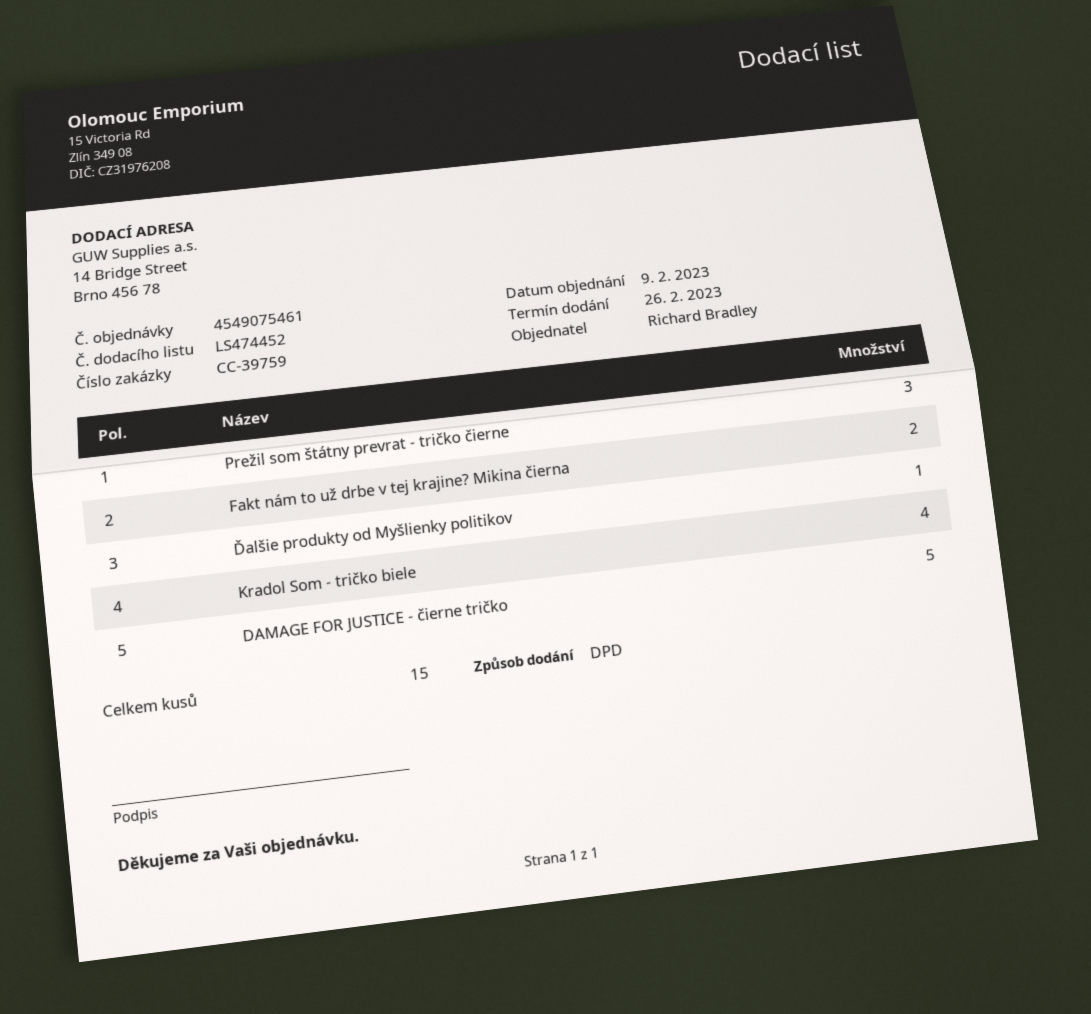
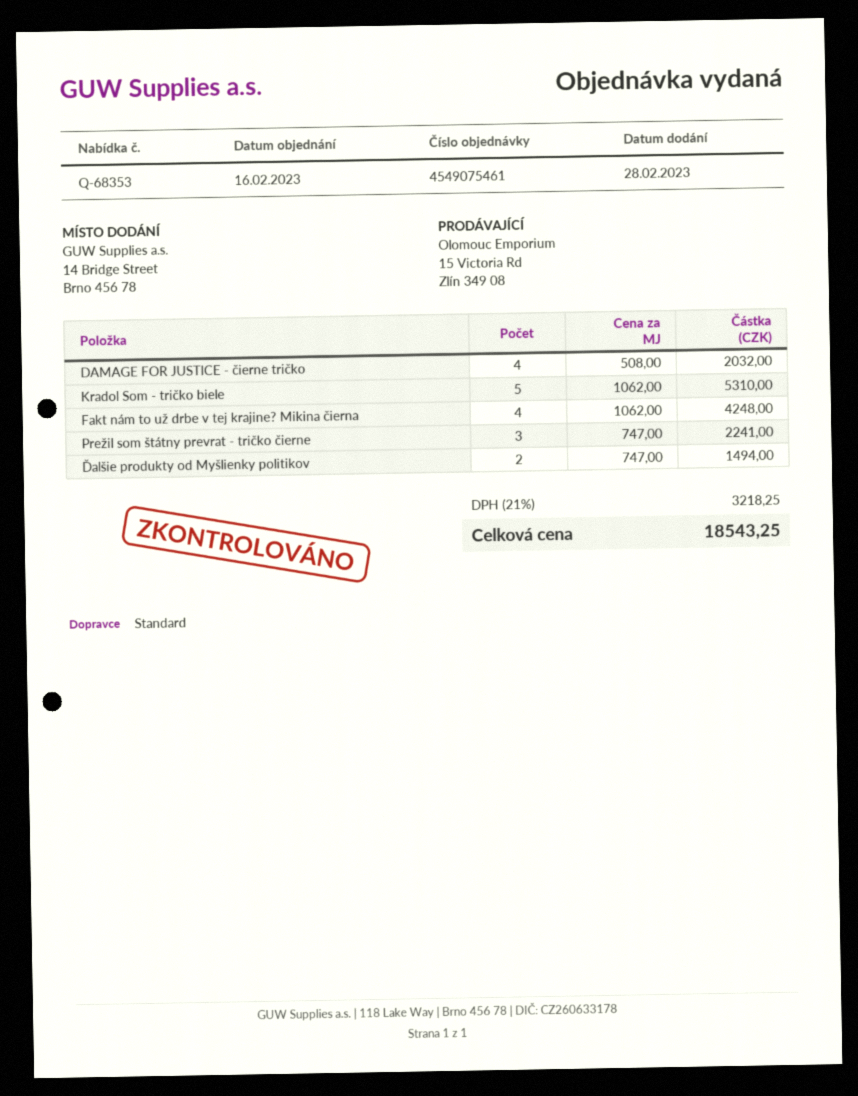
order date: 2023-02-09 -> 2023-02-16
delivery date: 2023-02-26 -> 2023-02-28
shipping method: DPD -> standard
Fakt nám to už drbe v tej krajine? Mikina čierna: 2 -> 4
Ďalšie produkty od Myšlienky politikov: 1 -> 2
Kradol Som - tričko biele: 4 -> 5
DAMAGE FOR JUSTICE - čierne tričko: 5 -> 4

